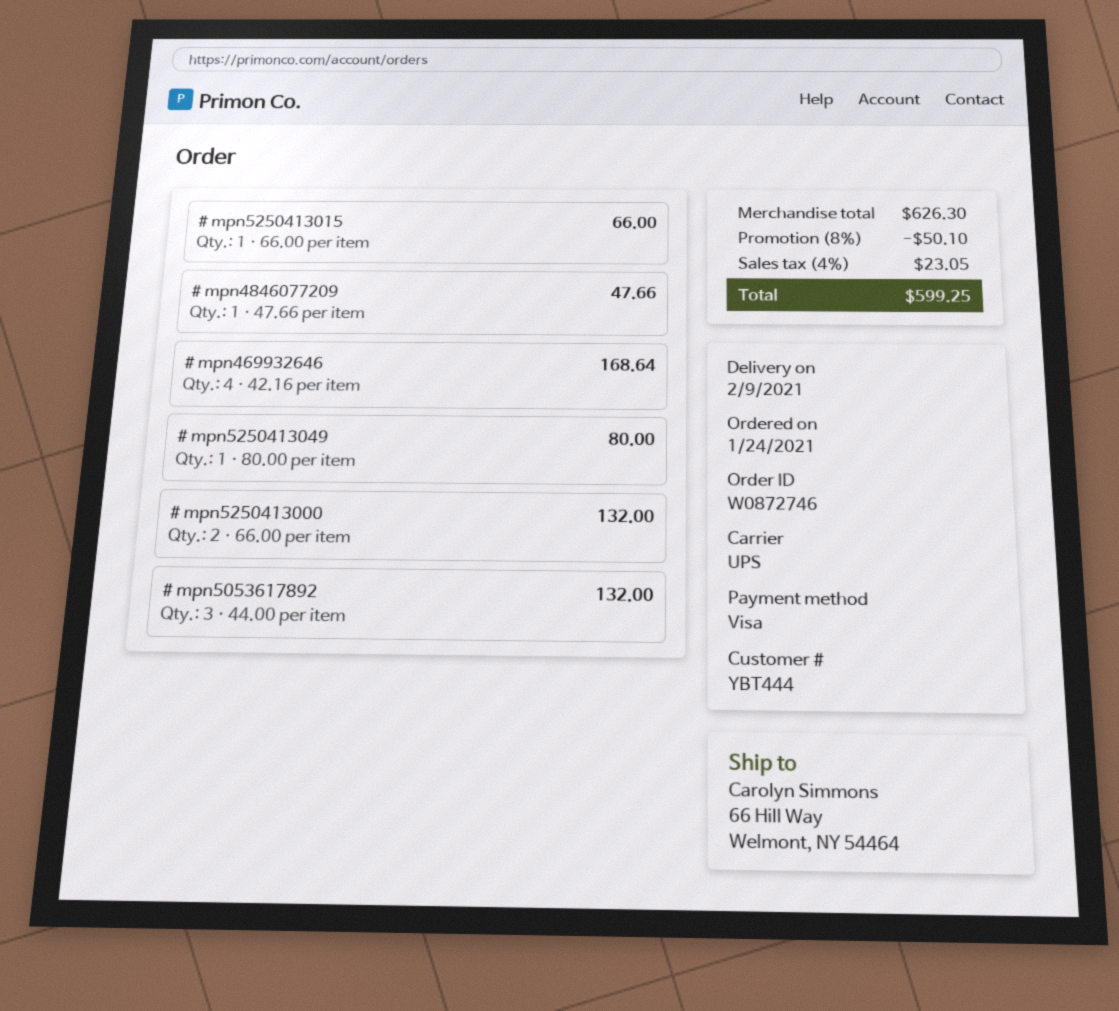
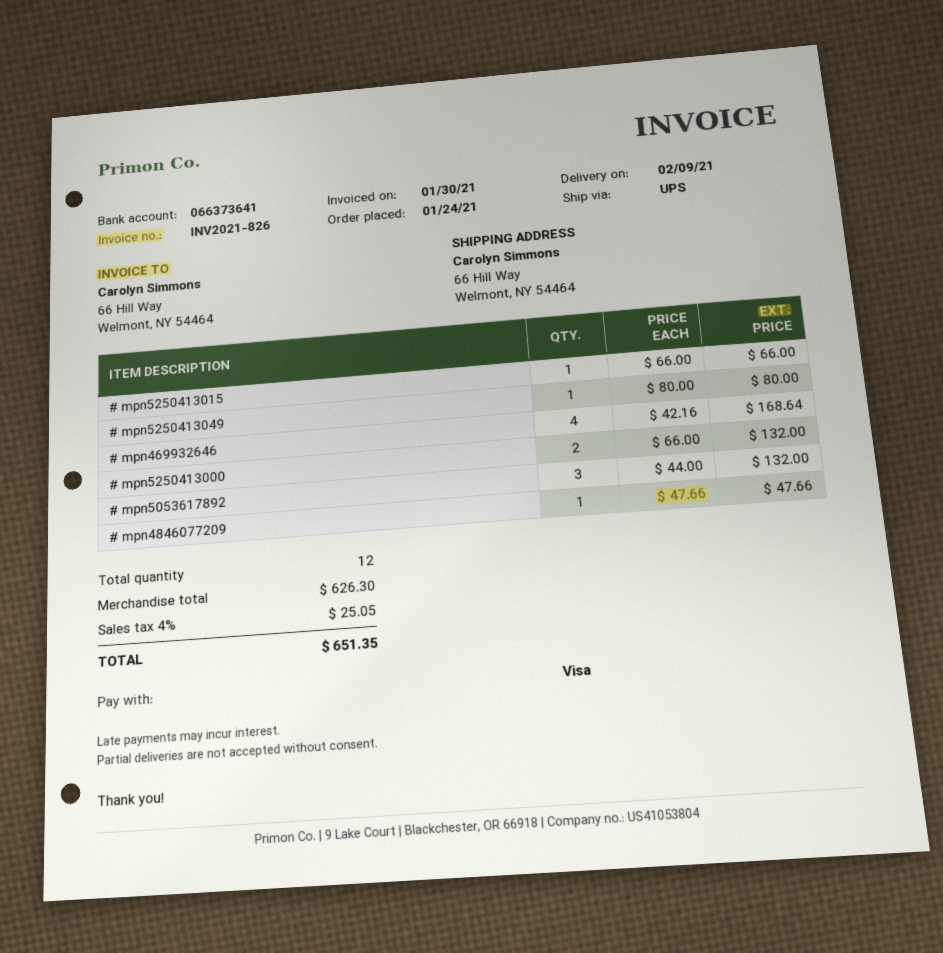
discount: 8% = 50.10 -> none
tax: 4% = 23.05 -> 4% = 25.05
total: 599.25 -> 651.35

